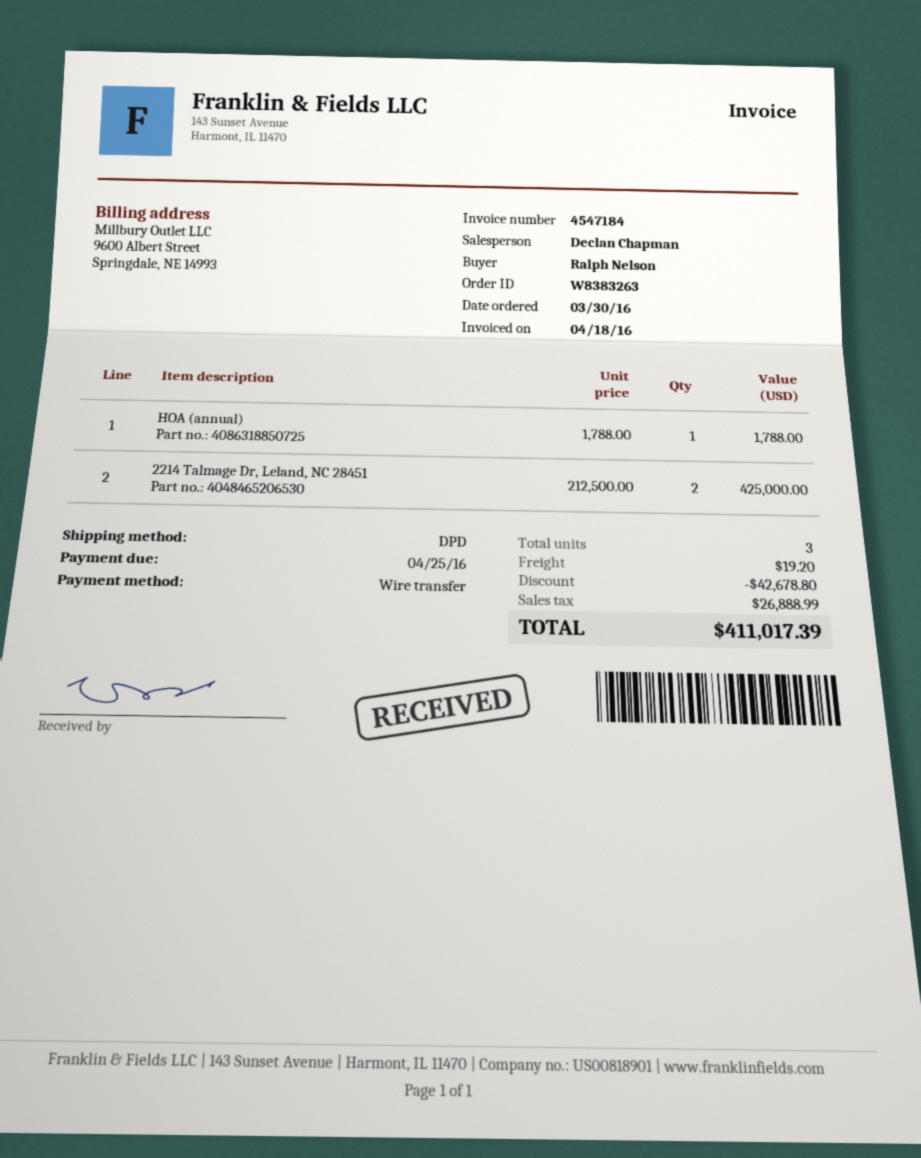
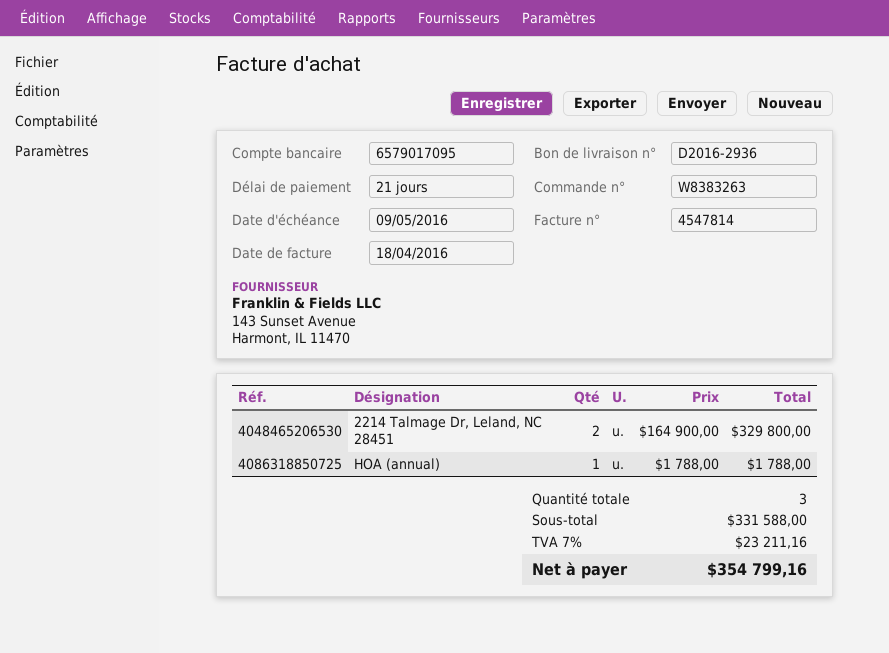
invoice number: 4547184 -> 4547814
due date: 2016-04-25 -> 2016-05-09
2214 Talmage Dr, Leland, NC 28451: 2 x 212500.00 = 425000.00 -> 2 x 164900.00 = 329800.00
discount: 42678.80 -> none
shipping: 19.20 -> none
tax: 26888.99 -> 23211.16
total: 411017.39 -> 354799.16

